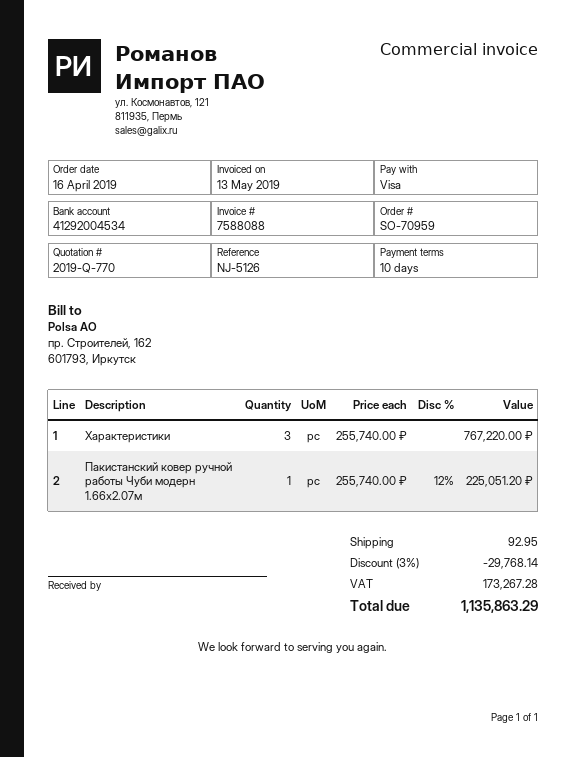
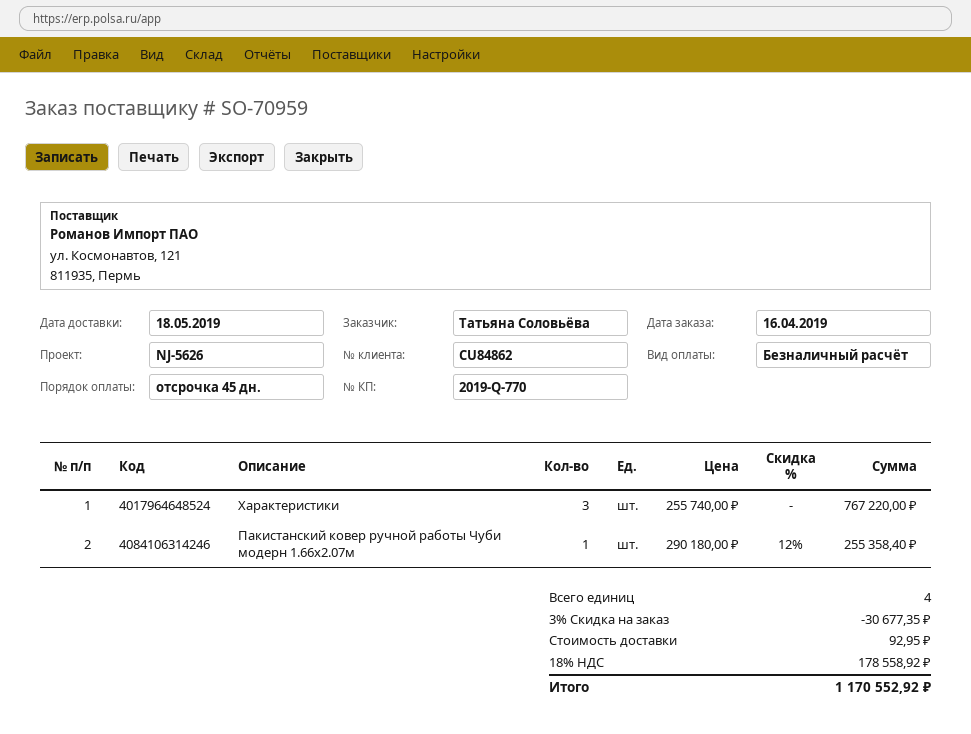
payment terms: 10 days -> 45 days
reference: NJ-5126 -> NJ-5626
payment method: Visa -> bank transfer
Пакистанский ковер ручной работы Чуби модерн 1.66x2.07м: 1 x 255740.00 - 12% = 225051.20 -> 1 x 290180.00 - 12% = 255358.40
discount: 3% = 29768.14 -> 3% = 30677.35
tax: 173267.28 -> 178558.92
total: 1135863.29 -> 1170552.92

